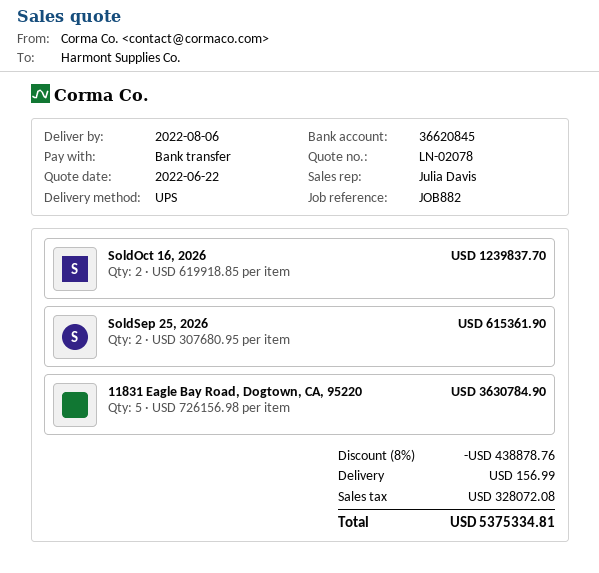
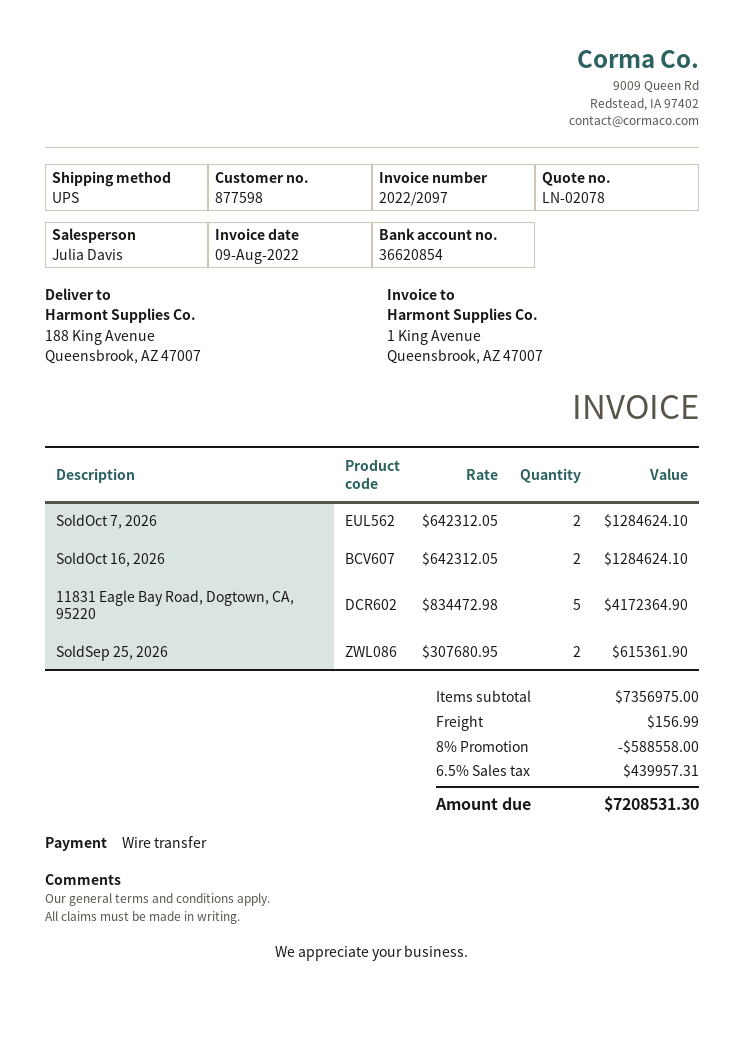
bank account: 36620845 -> 36620854
SoldOct 16, 2026: 2 x 619918.85 = 1239837.70 -> 2 x 642312.05 = 1284624.10
11831 Eagle Bay Road, Dogtown, CA, 95220: 5 x 726156.98 = 3630784.90 -> 5 x 834472.98 = 4172364.90
SoldOct 7, 2026: none -> 2 x 642312.05 = 1284624.10
discount: 8% = 438878.76 -> 8% = 588558.00
tax: 328072.08 -> 439957.31
total: 5375334.81 -> 7208531.30

